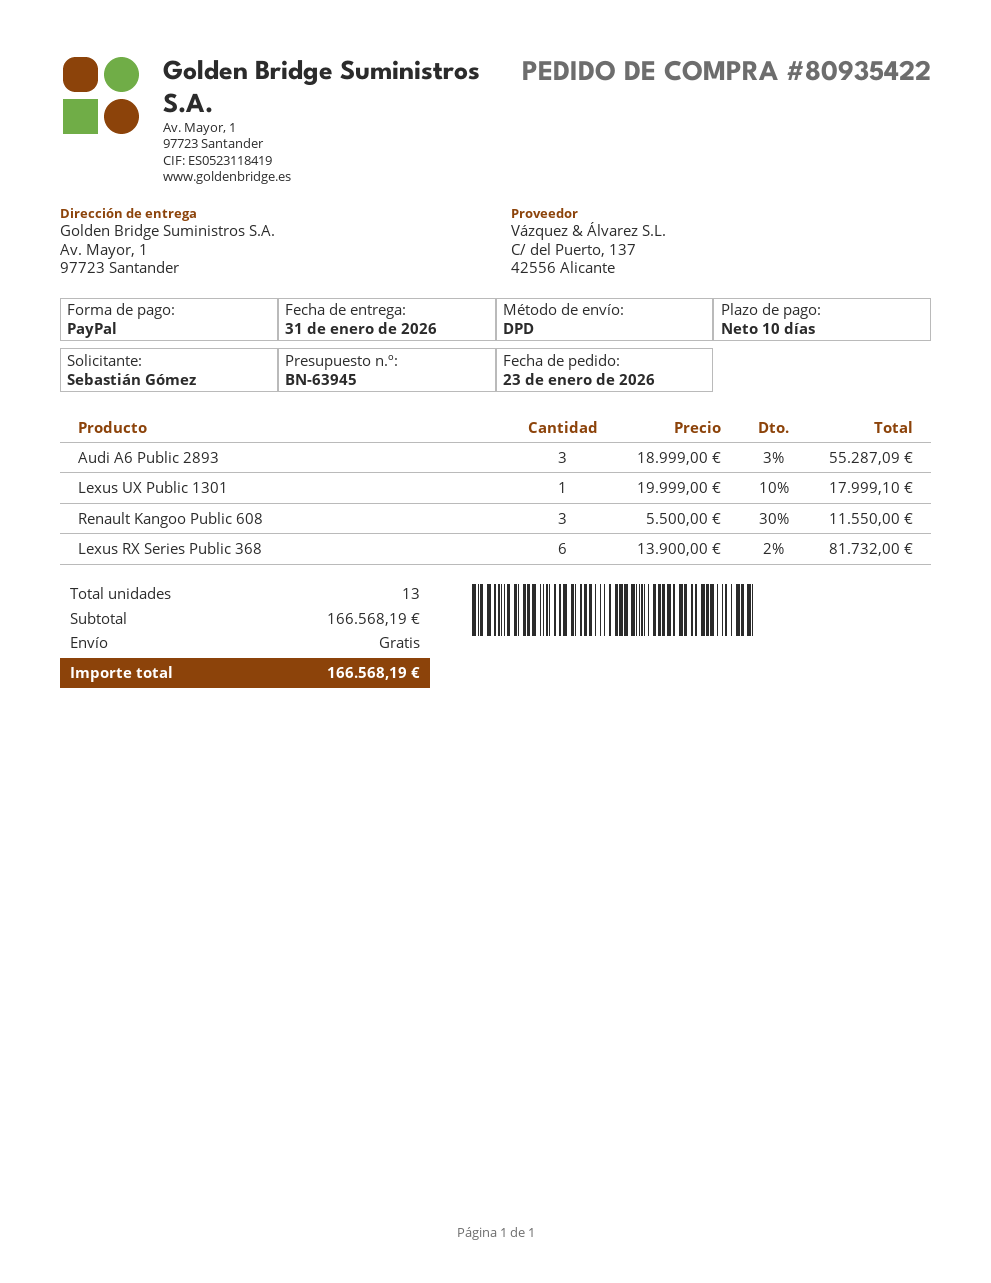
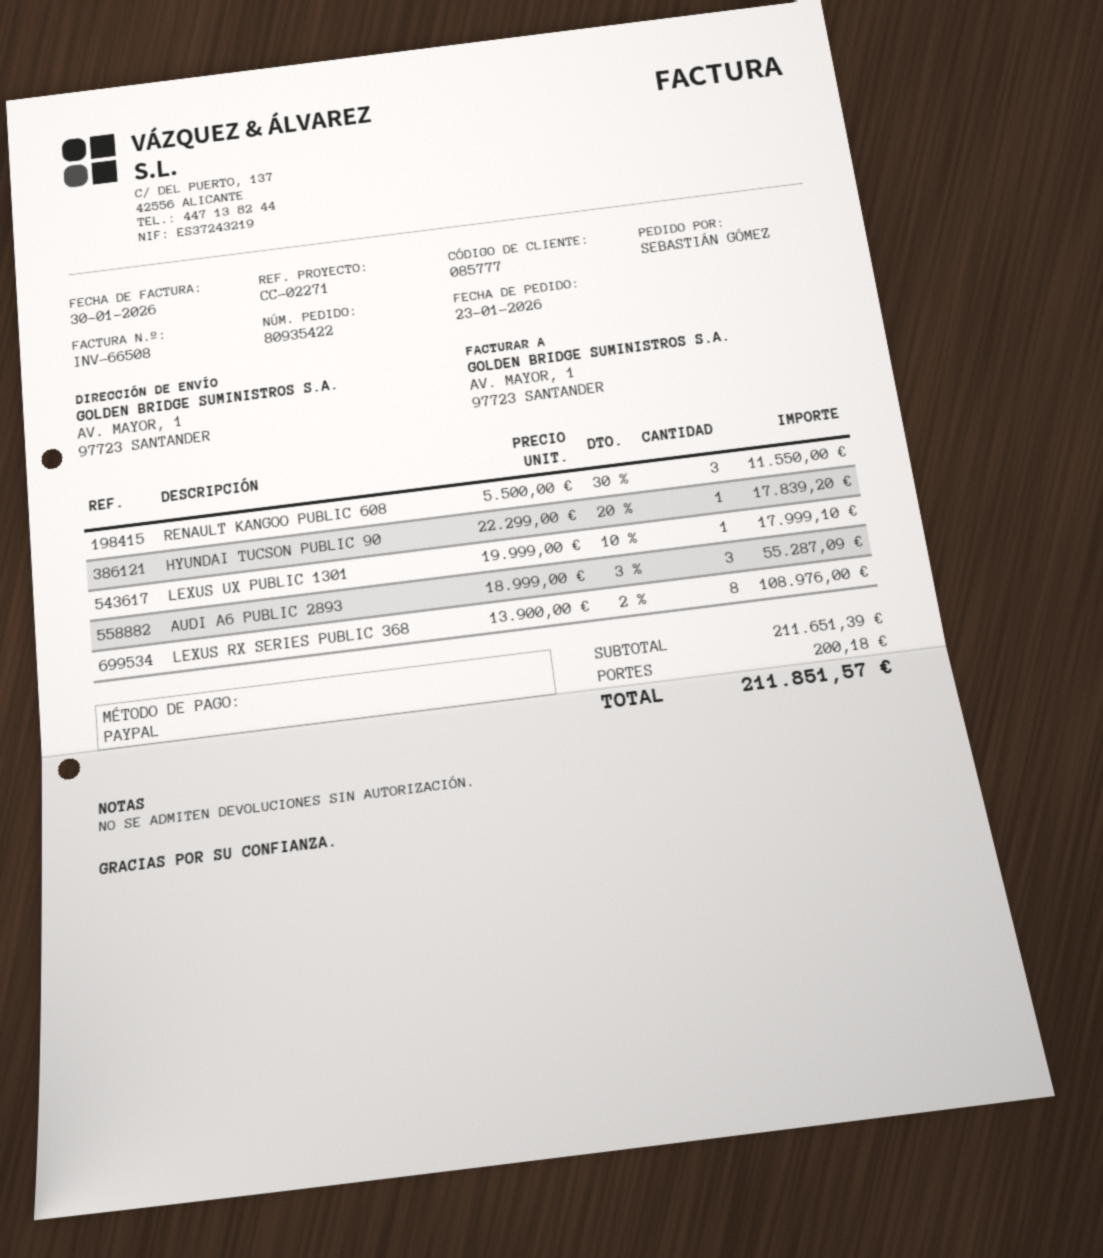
Lexus RX Series Public 368: 6 x 13900.00 - 2% = 81732.00 -> 8 x 13900.00 - 2% = 108976.00
HYUNDAI TUCSON PUBLIC 90: none -> 1 x 22299.00 - 20% = 17839.20
subtotal: 166568.19 -> 211651.39
shipping: 0.00 -> 200.18
total: 166568.19 -> 211851.57

